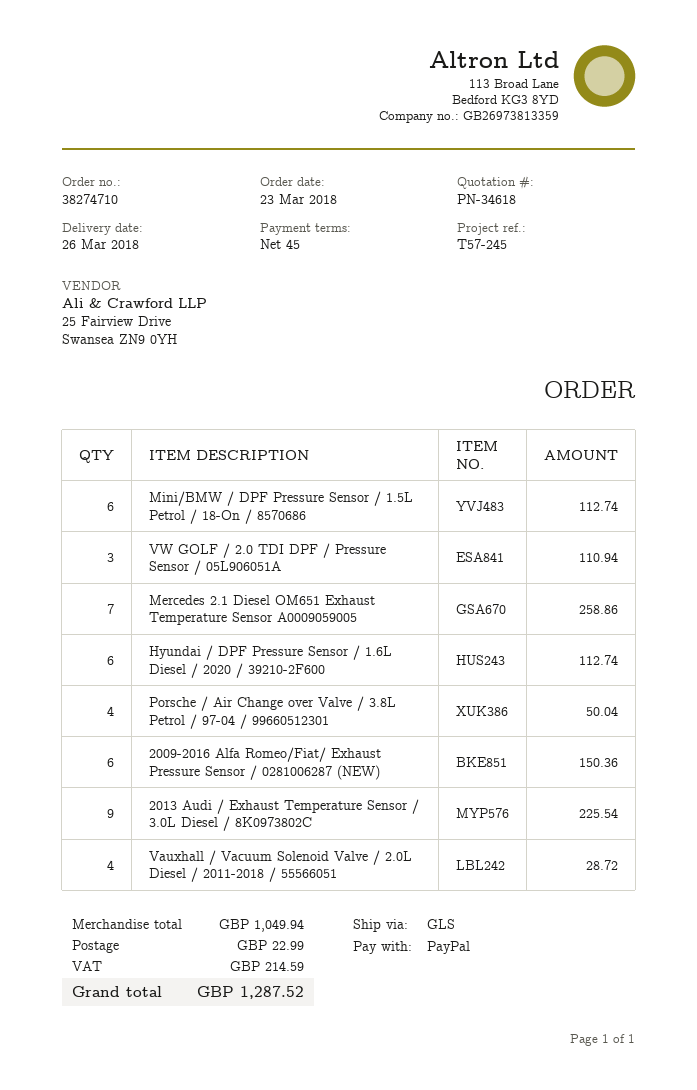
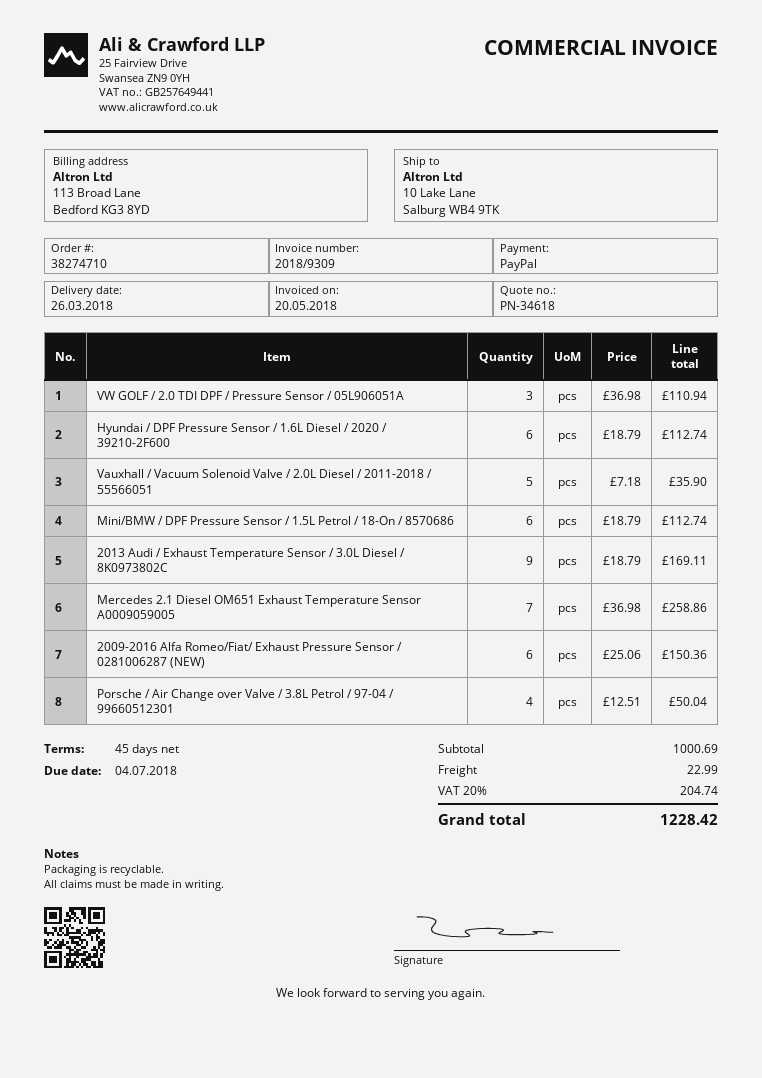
2013 Audi / Exhaust Temperature Sensor / 3.0L Diesel / 8K0973802C: 9 for 225.54 -> 9 for 169.11
Vauxhall / Vacuum Solenoid Valve / 2.0L Diesel / 2011-2018 / 55566051: 4 for 28.72 -> 5 for 35.90
subtotal: 1049.94 -> 1000.69
tax: 214.59 -> 204.74
total: 1287.52 -> 1228.42

